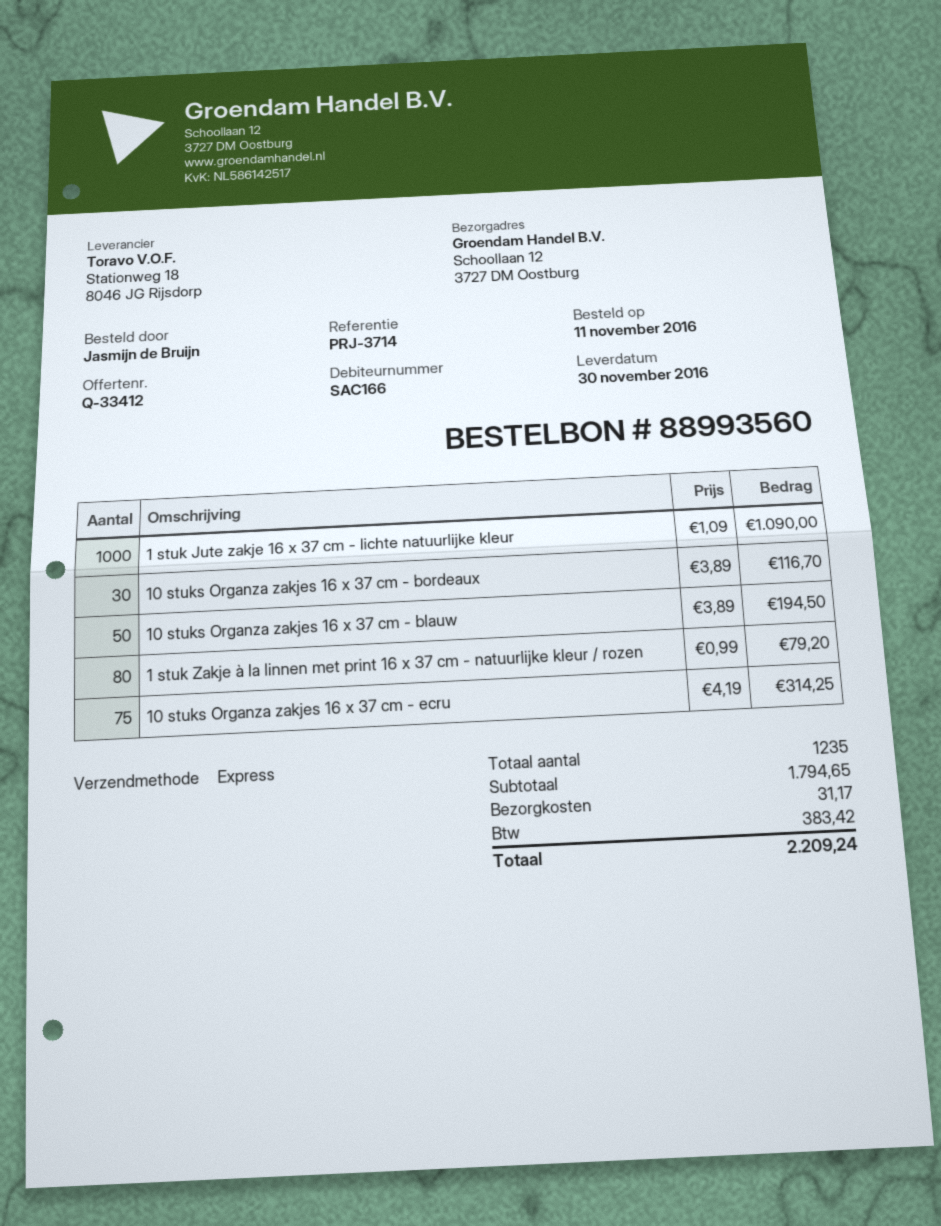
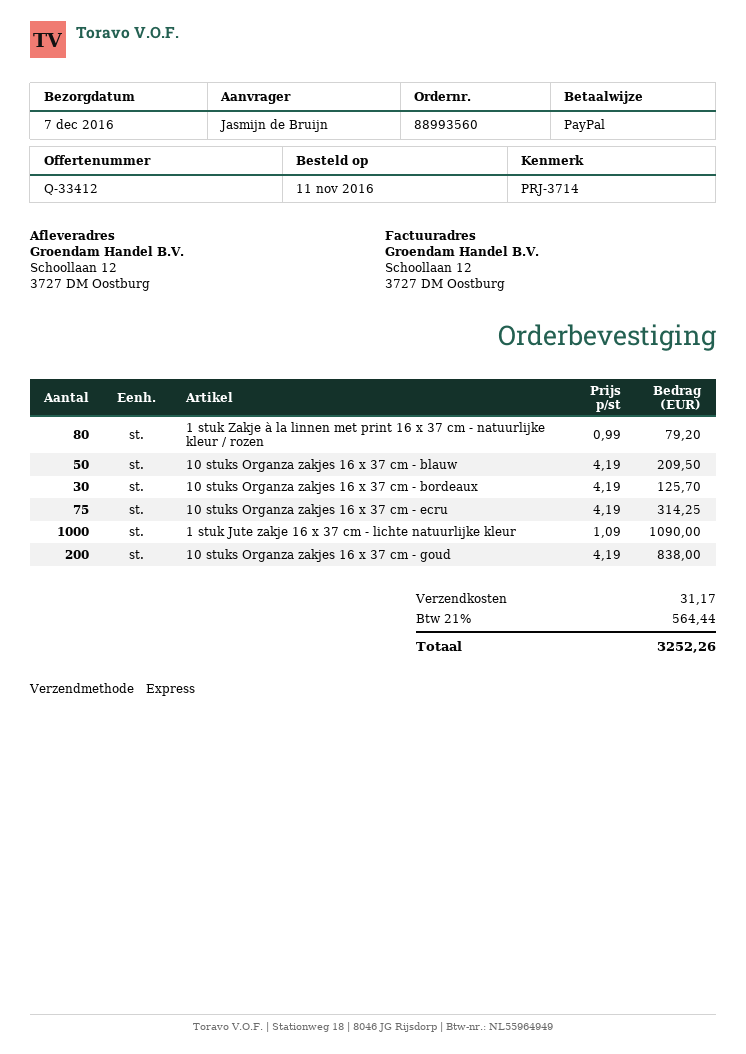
delivery date: 2016-11-30 -> 2016-12-07
10 stuks Organza zakjes 16 x 37 cm - bordeaux: 30 x 3.89 = 116.70 -> 30 x 4.19 = 125.70
10 stuks Organza zakjes 16 x 37 cm - blauw: 50 x 3.89 = 194.50 -> 50 x 4.19 = 209.50
10 stuks Organza zakjes 16 x 37 cm - goud: none -> 200 x 4.19 = 838.00
tax: 383.42 -> 564.44
total: 2209.24 -> 3252.26

